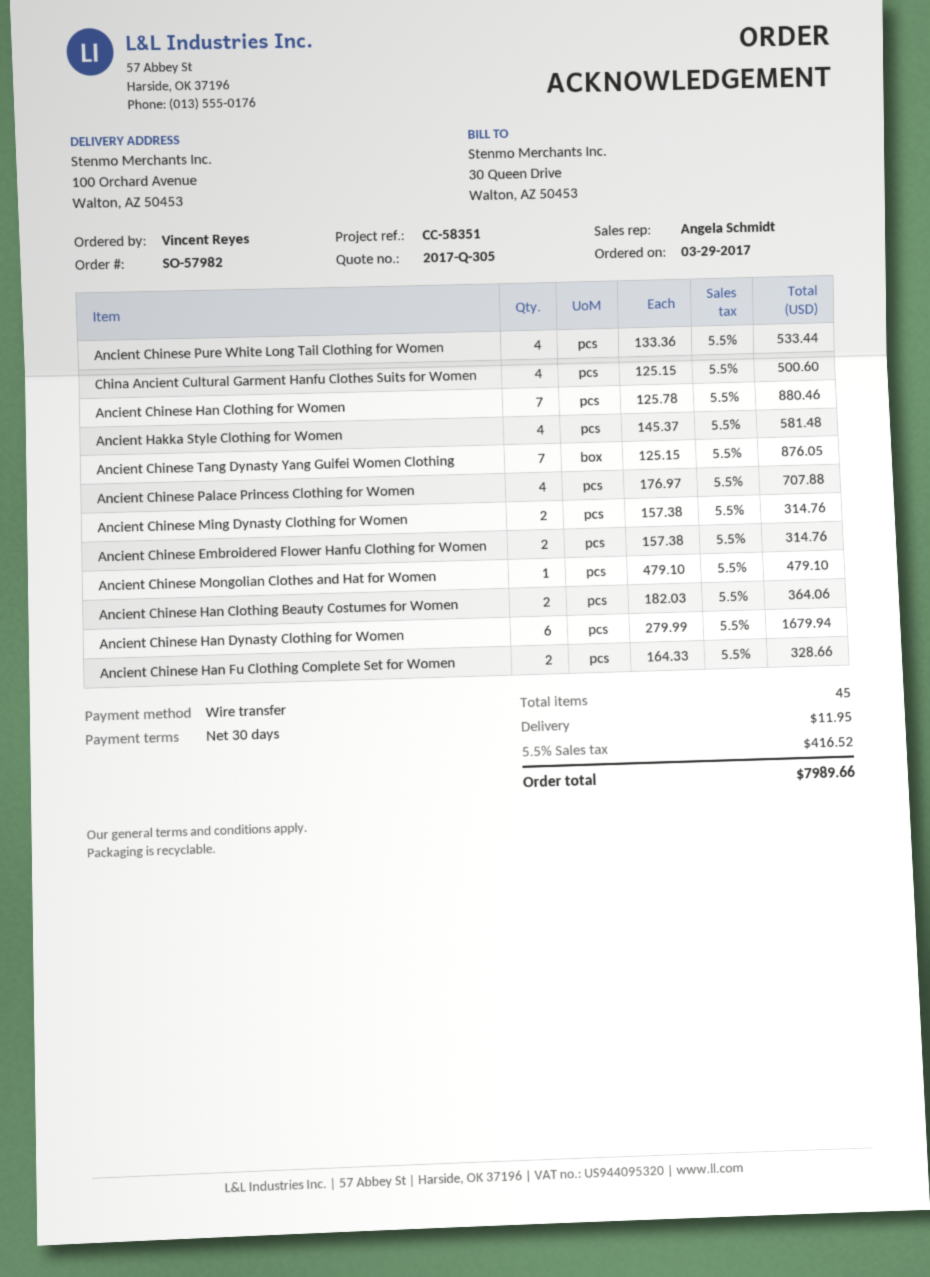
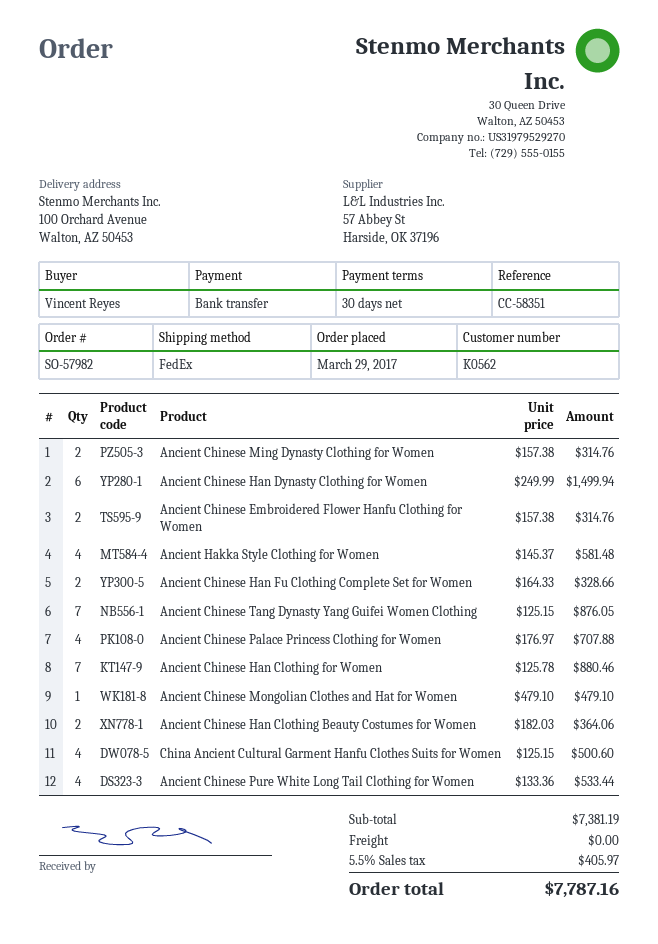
Ancient Chinese Han Dynasty Clothing for Women: 6 x 279.99 = 1679.94 -> 6 x 249.99 = 1499.94
shipping: 11.95 -> 0.00
tax: 5.5% = 416.52 -> 5.5% = 405.97
total: 7989.66 -> 7787.16

